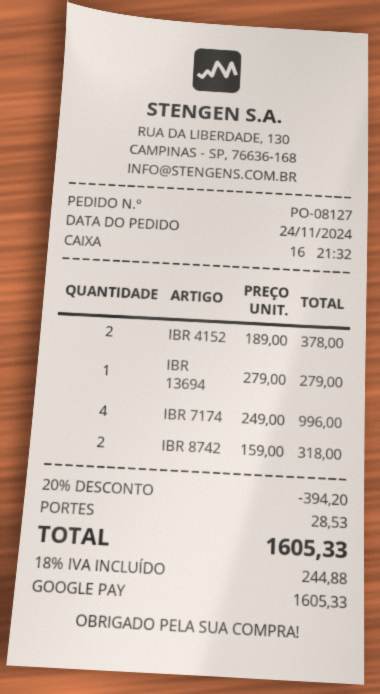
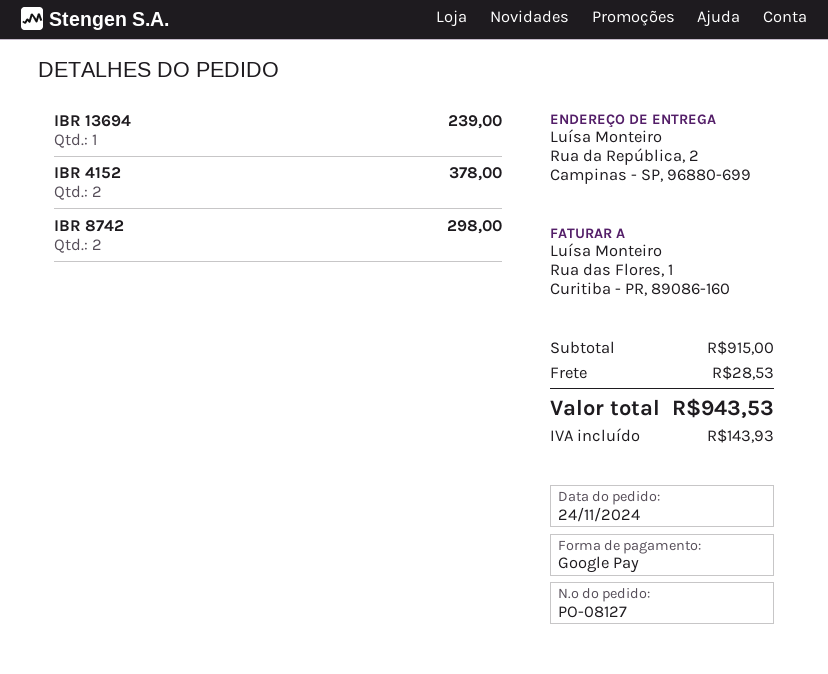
IBR 13694: 1 for 279.00 -> 1 for 239.00
IBR 7174: 4 for 996.00 -> none
IBR 8742: 2 for 318.00 -> 2 for 298.00
discount: 20% = 394.20 -> none
tax: 244.88 -> 143.93
total: 1605.33 -> 943.53

